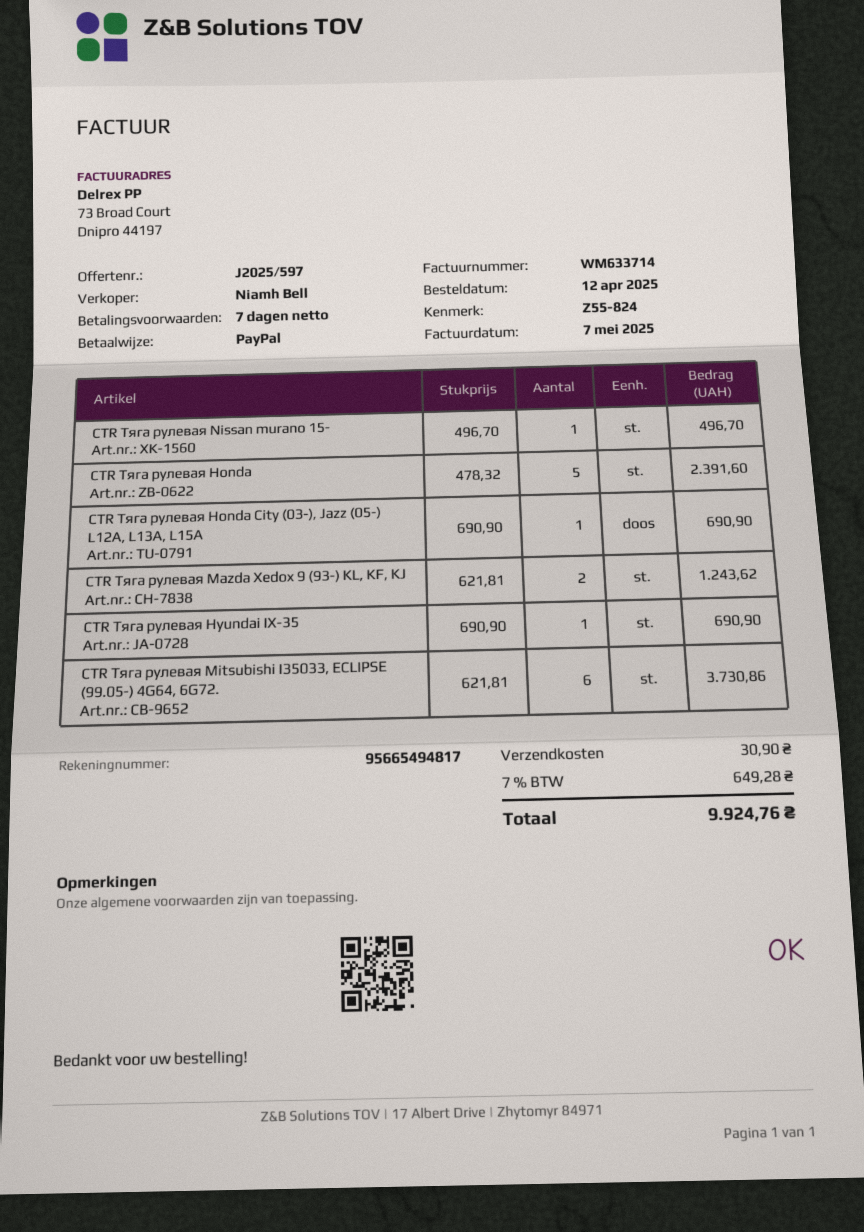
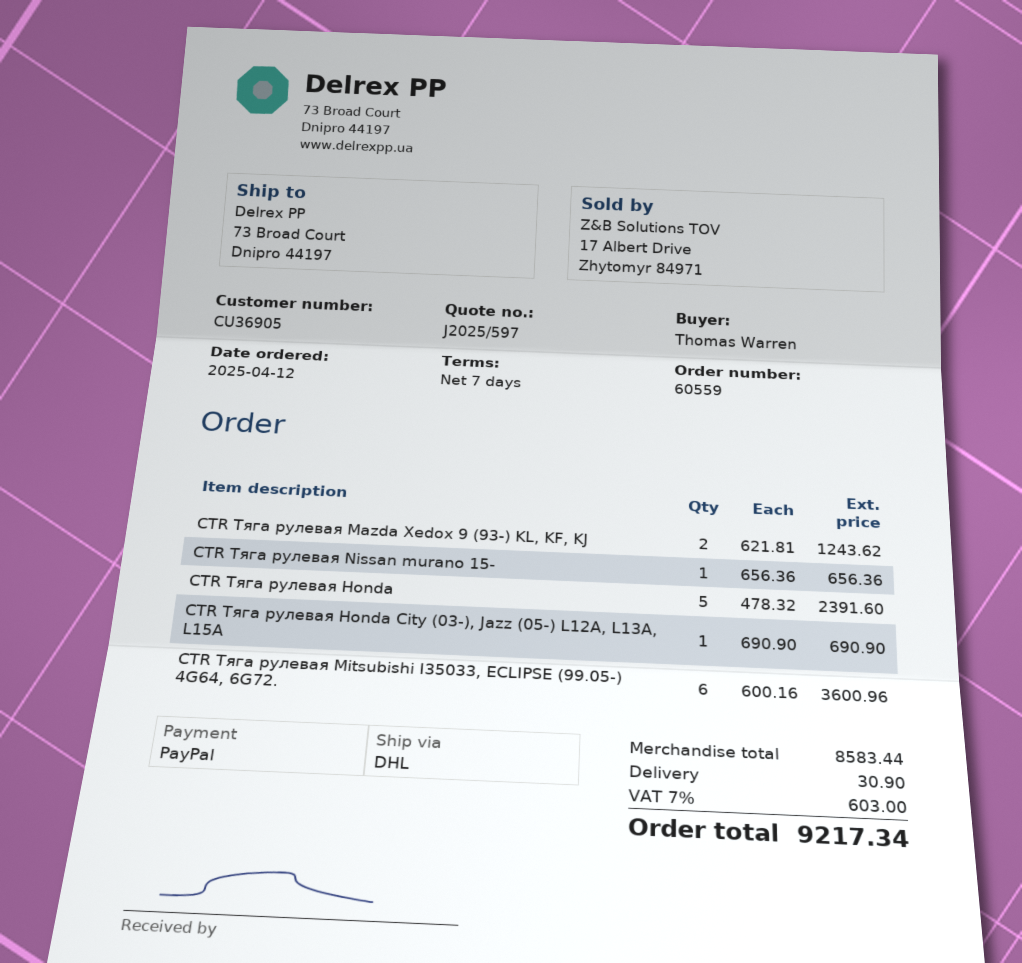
CTR Тяга рулевая Nissan murano 15-: 1 x 496.70 = 496.70 -> 1 x 656.36 = 656.36
CTR Тяга рулевая Hyundai IX-35: 1 x 690.90 = 690.90 -> none
CTR Тяга рулевая Mitsubishi I35033, ECLIPSE (99.05-) 4G64, 6G72.: 6 x 621.81 = 3730.86 -> 6 x 600.16 = 3600.96
tax: 7% = 649.28 -> 7% = 603.00
total: 9924.76 -> 9217.34

